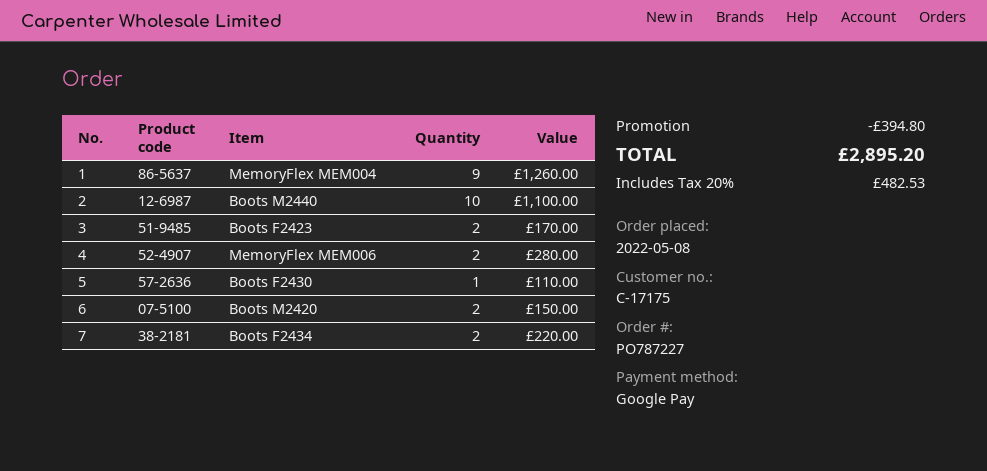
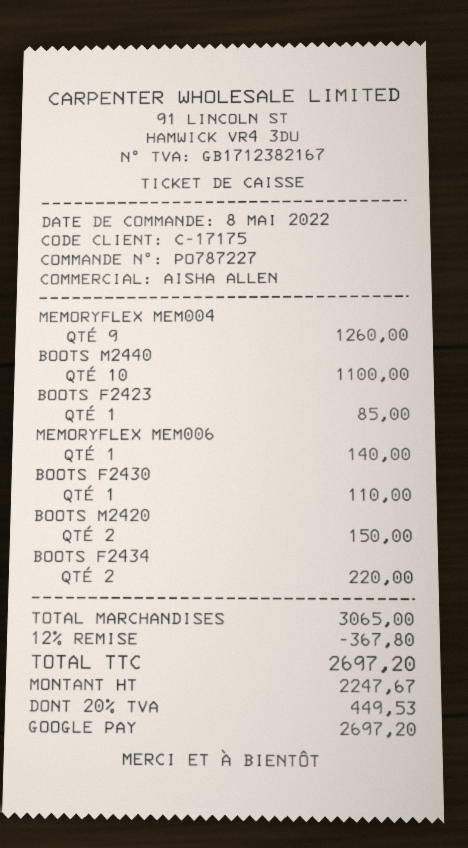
Boots F2423: 2 for 170.00 -> 1 for 85.00
MemoryFlex MEM006: 2 for 280.00 -> 1 for 140.00
discount: 394.80 -> 367.80
tax: 20% = 482.53 -> 20% = 449.53
total: 2895.20 -> 2697.20

